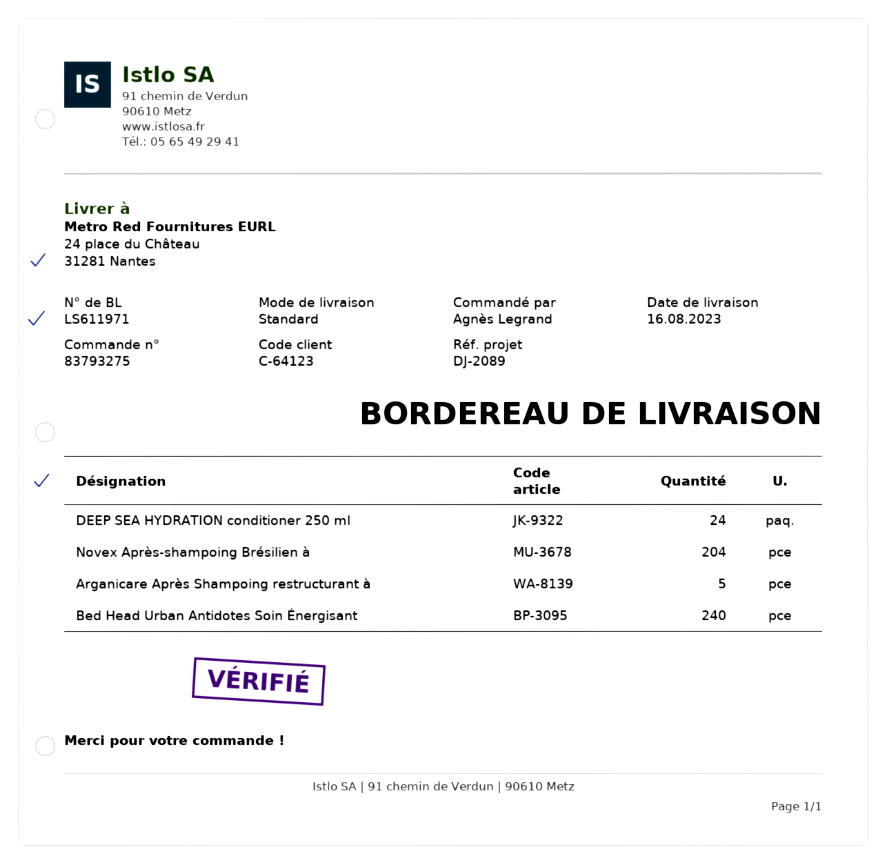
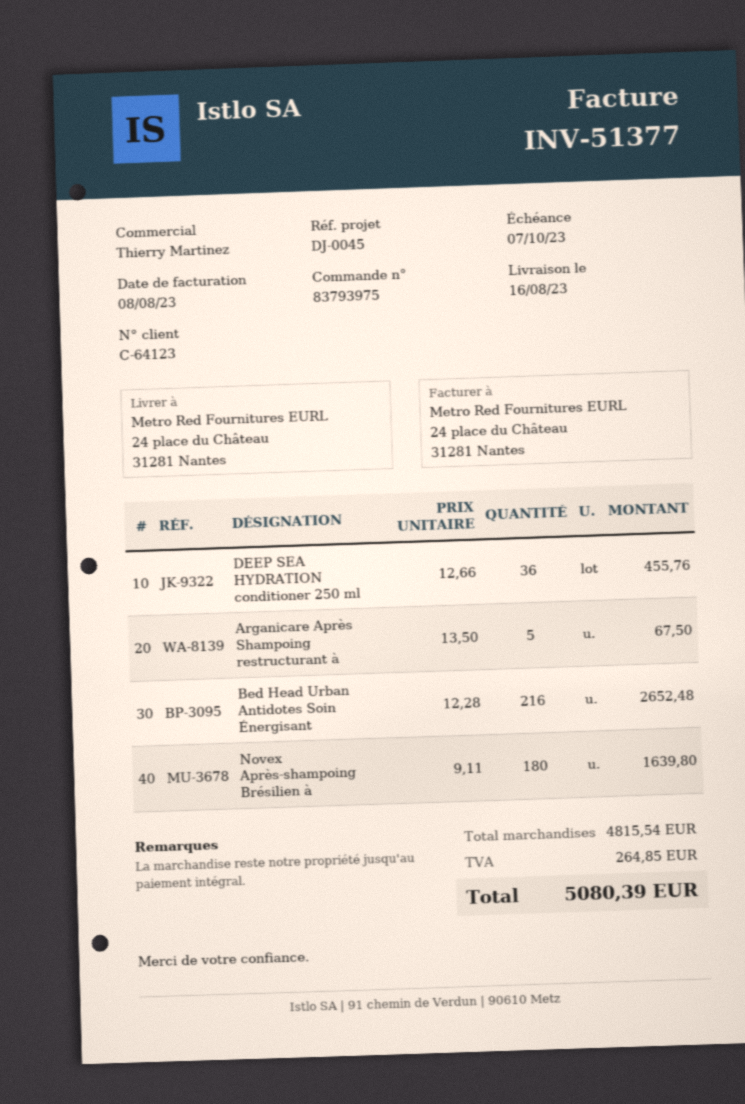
order number: 83793275 -> 83793975
reference: DJ-2089 -> DJ-0045
DEEP SEA HYDRATION conditioner 250 ml: 24 -> 36
Novex Après-shampoing Brésilien à: 204 -> 180
Bed Head Urban Antidotes Soin Énergisant: 240 -> 216

